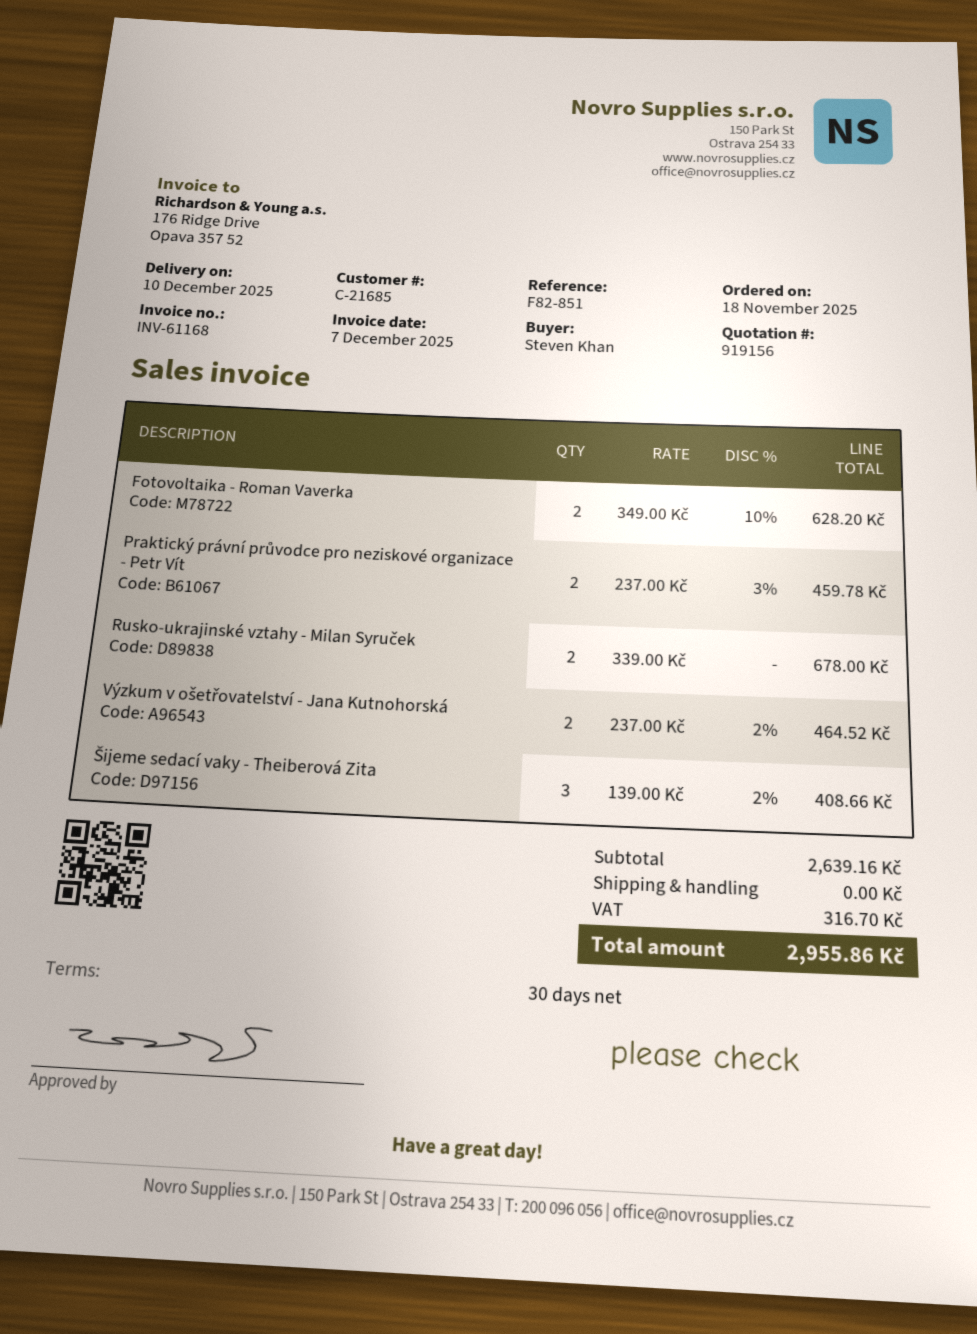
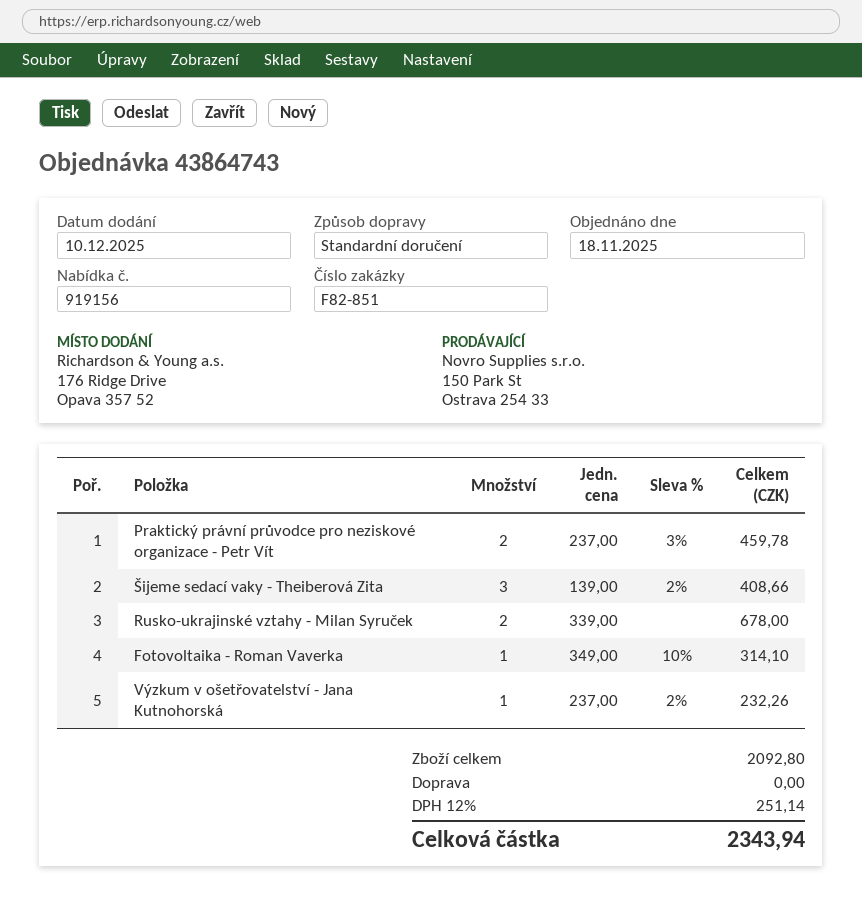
Fotovoltaika - Roman Vaverka: 2 x 349.00 - 10% = 628.20 -> 1 x 349.00 - 10% = 314.10
Výzkum v ošetřovatelství - Jana Kutnohorská: 2 x 237.00 - 2% = 464.52 -> 1 x 237.00 - 2% = 232.26
subtotal: 2639.16 -> 2092.80
tax: 316.70 -> 251.14
total: 2955.86 -> 2343.94

